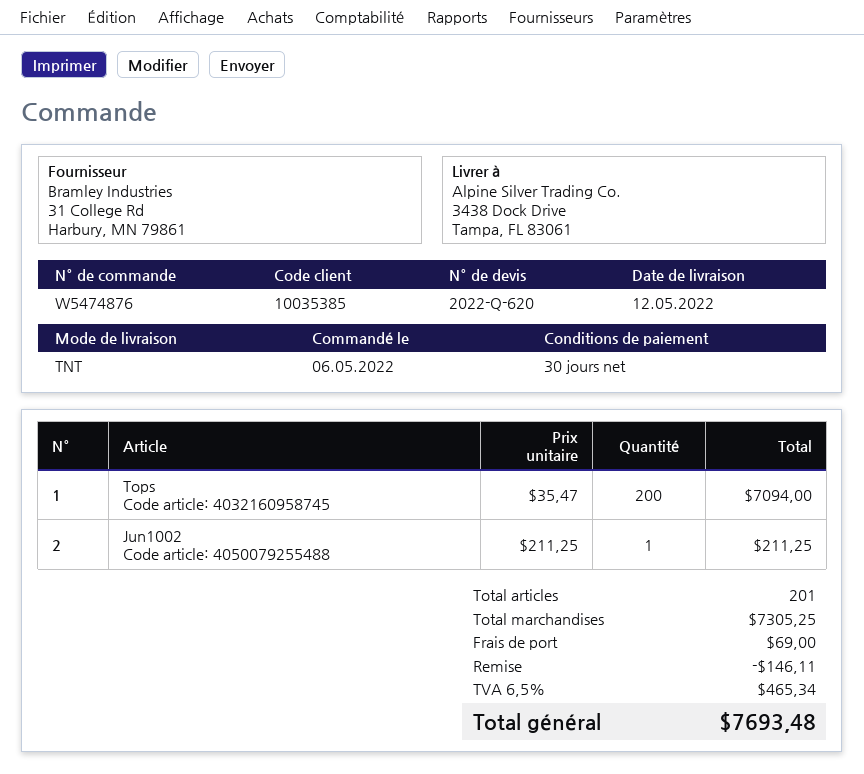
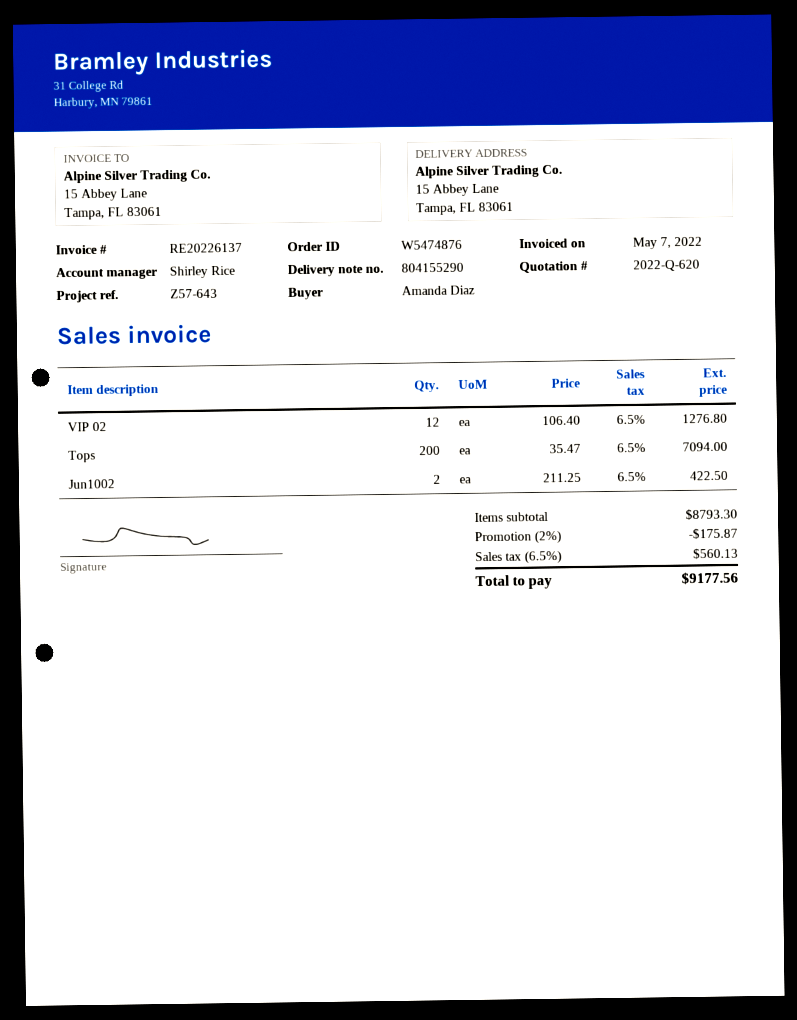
ship to: 3438 Dock Drive, Tampa, FL 83061 -> 15 Abbey Lane, Tampa, FL 83061
Jun1002: 1 x 211.25 = 211.25 -> 2 x 211.25 = 422.50
VIP 02: none -> 12 x 106.40 = 1276.80
subtotal: 7305.25 -> 8793.30
discount: 146.11 -> 175.87
shipping: 69.00 -> none
tax: 6.5% = 465.34 -> 6.5% = 560.13
total: 7693.48 -> 9177.56

